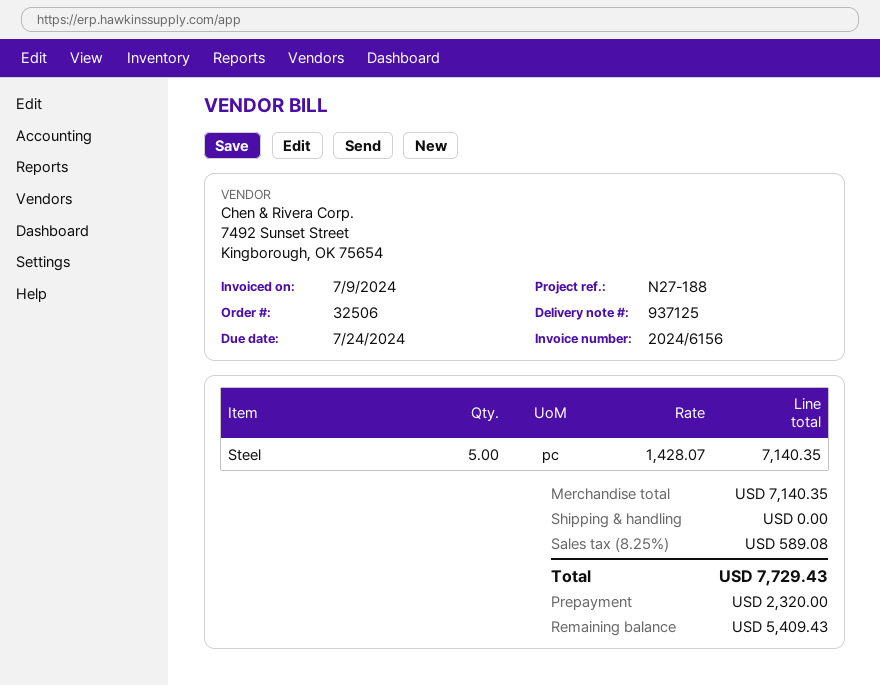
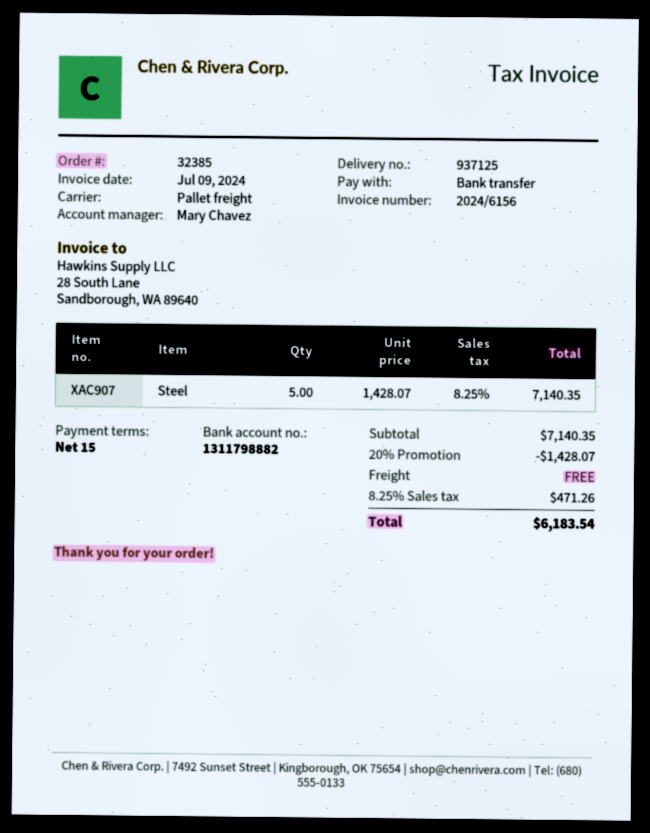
order number: 32506 -> 32385
discount: none -> 20% = 1428.07
tax: 8.25% = 589.08 -> 8.25% = 471.26
total: 7729.43 -> 6183.54

